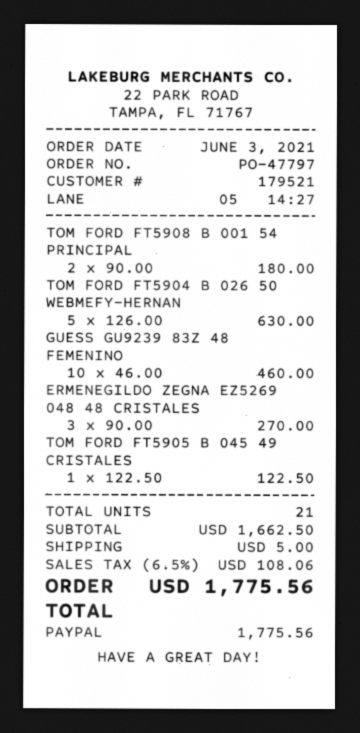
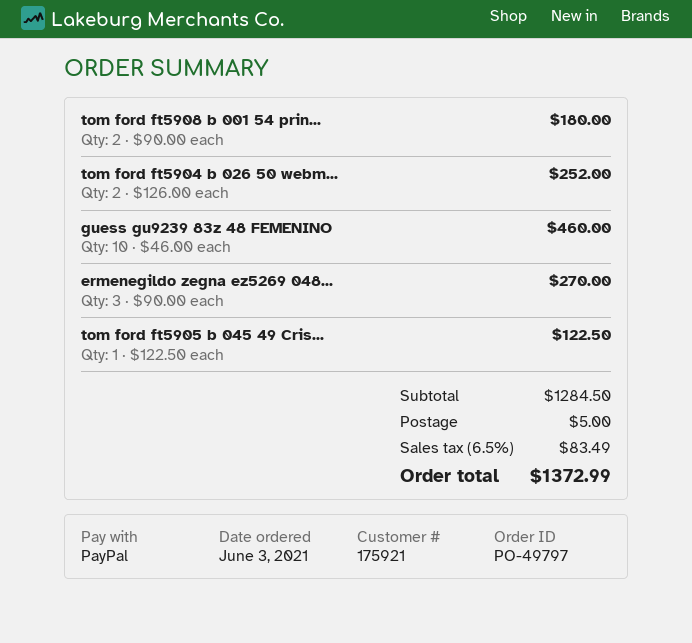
order number: PO-47797 -> PO-49797
customer number: 179521 -> 175921
TOM FORD FT5904 B 026 50 WEBMEFY-HERNAN: 5 x 126.00 = 630.00 -> 2 x 126.00 = 252.00
subtotal: 1662.50 -> 1284.50
tax: 6.5% = 108.06 -> 6.5% = 83.49
total: 1775.56 -> 1372.99

